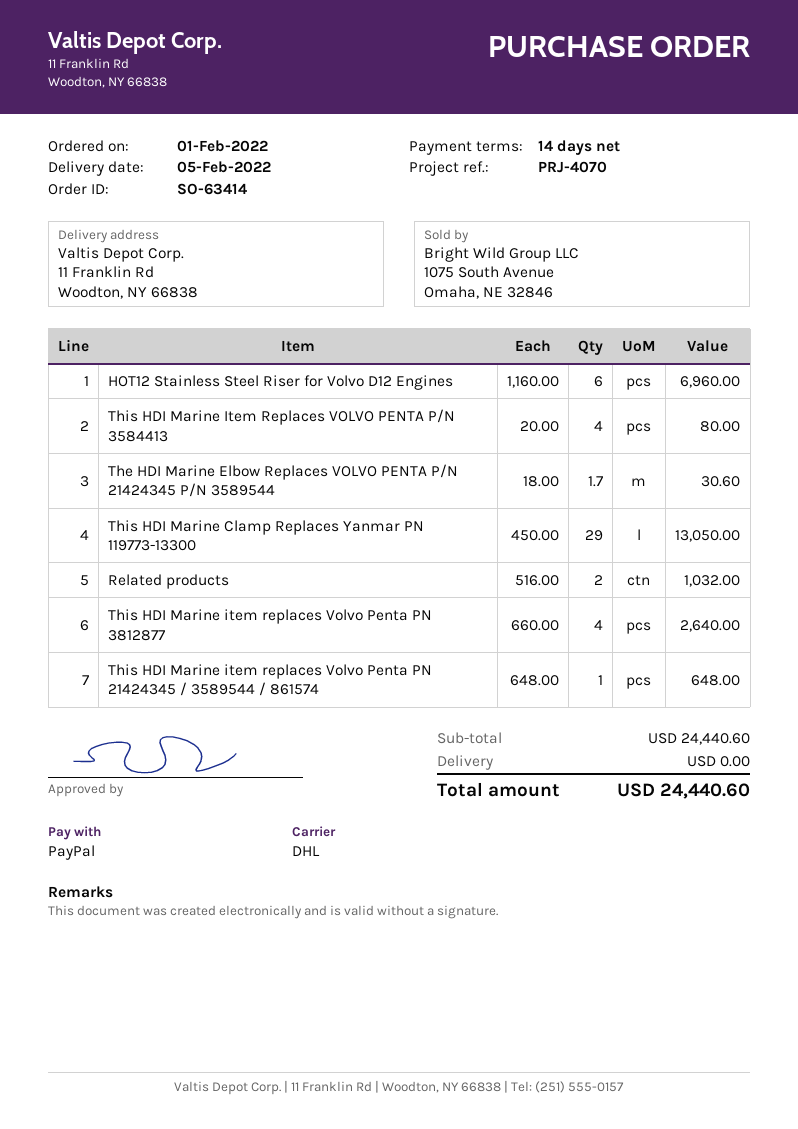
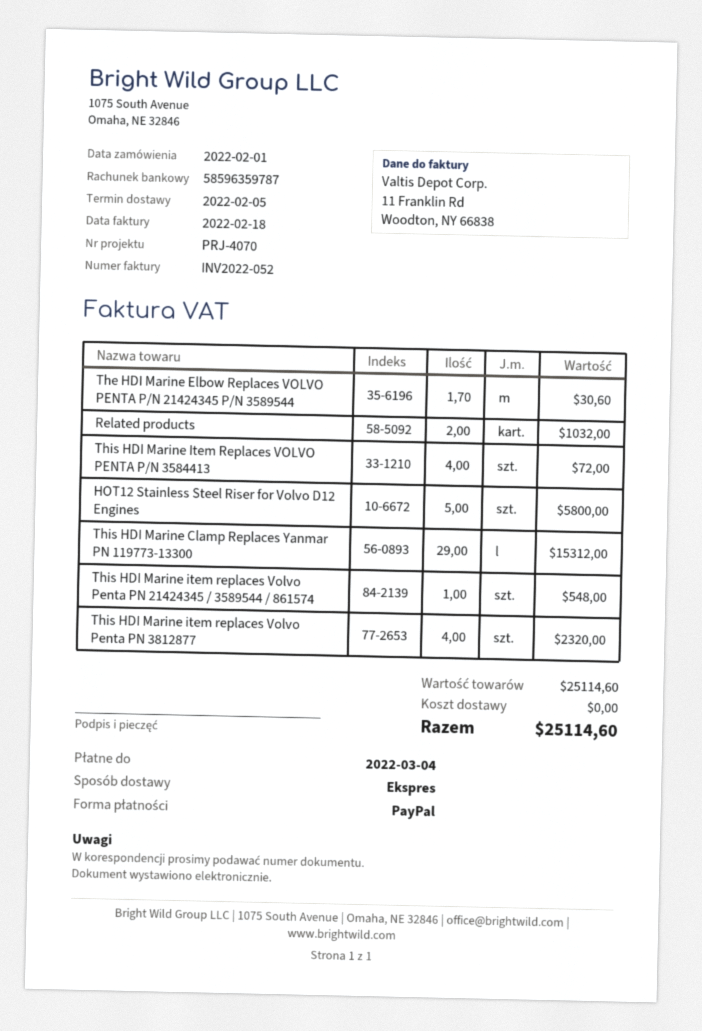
shipping method: DHL -> express
HOT12 Stainless Steel Riser for Volvo D12 Engines: 6 for 6960.00 -> 5 for 5800.00
This HDI Marine Item Replaces VOLVO PENTA P/N 3584413: 4 for 80.00 -> 4 for 72.00
This HDI Marine Clamp Replaces Yanmar PN 119773-13300: 29 for 13050.00 -> 29 for 15312.00
This HDI Marine item replaces Volvo Penta PN 3812877: 4 for 2640.00 -> 4 for 2320.00
This HDI Marine item replaces Volvo Penta PN 21424345 / 3589544 / 861574: 1 for 648.00 -> 1 for 548.00
subtotal: 24440.60 -> 25114.60
total: 24440.60 -> 25114.60

